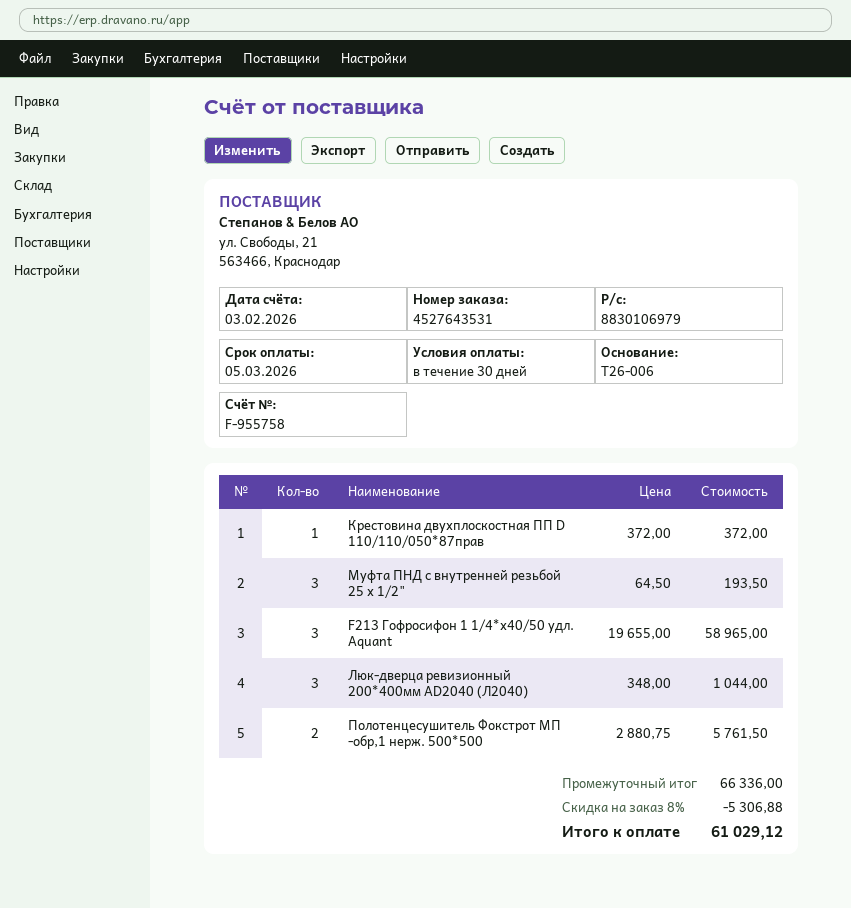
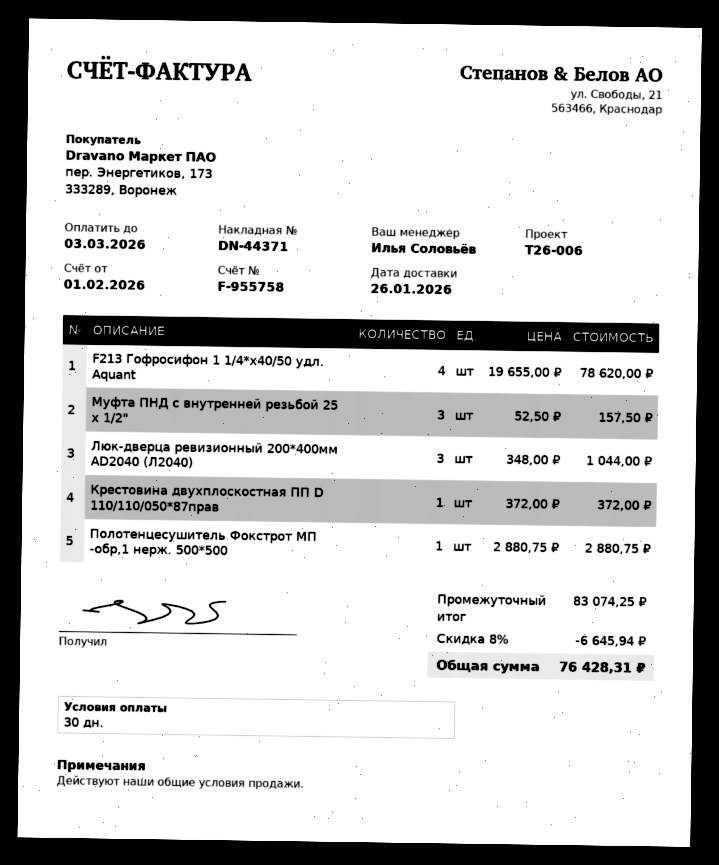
invoice date: 2026-02-03 -> 2026-02-01
due date: 2026-03-05 -> 2026-03-03
Муфта ПНД с внутренней резьбой 25 х 1/2": 3 x 64.50 = 193.50 -> 3 x 52.50 = 157.50
F213 Гофросифон 1 1/4*х40/50 удл. Aquant: 3 x 19655.00 = 58965.00 -> 4 x 19655.00 = 78620.00
Полотенцесушитель Фокстрот МП -обр,1 нерж. 500*500: 2 x 2880.75 = 5761.50 -> 1 x 2880.75 = 2880.75
subtotal: 66336.00 -> 83074.25
discount: 8% = 5306.88 -> 8% = 6645.94
total: 61029.12 -> 76428.31

